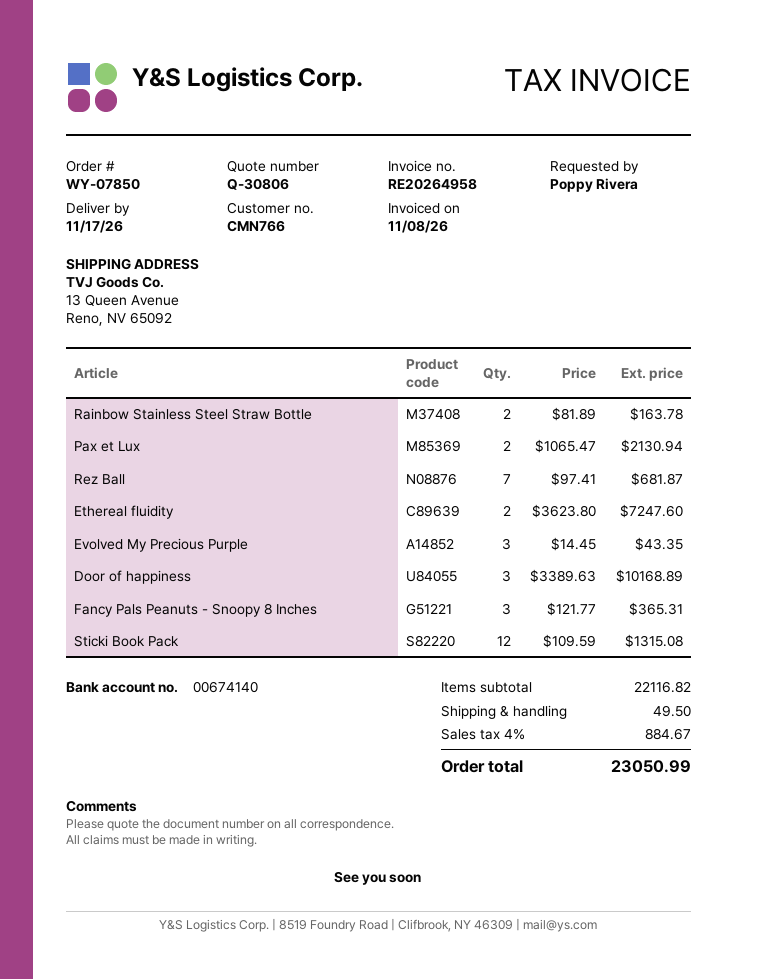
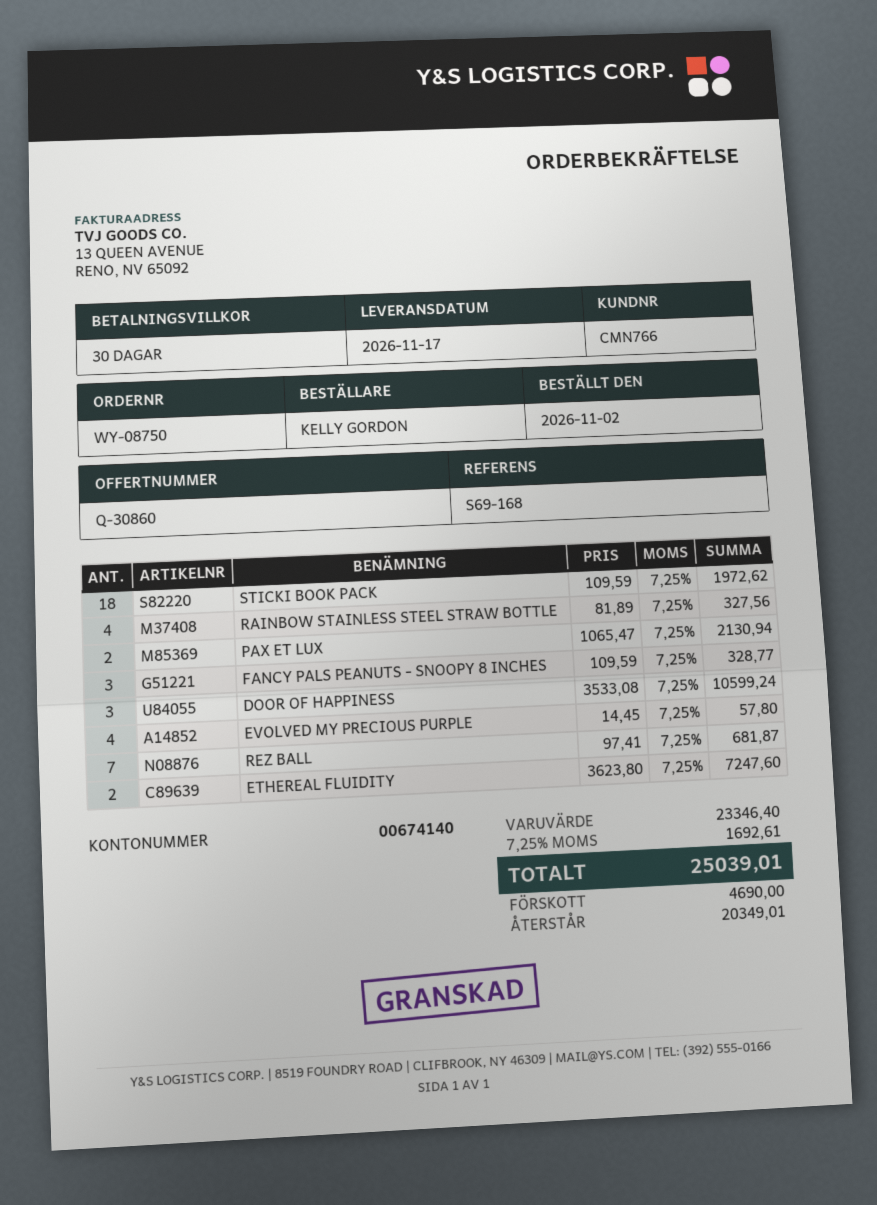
quote number: Q-30806 -> Q-30860
order number: WY-07850 -> WY-08750
ordered by: Poppy Rivera -> KELLY GORDON
Rainbow Stainless Steel Straw Bottle: 2 x 81.89 = 163.78 -> 4 x 81.89 = 327.56
Evolved My Precious Purple: 3 x 14.45 = 43.35 -> 4 x 14.45 = 57.80
Door of happiness: 3 x 3389.63 = 10168.89 -> 3 x 3533.08 = 10599.24
Fancy Pals Peanuts - Snoopy 8 Inches: 3 x 121.77 = 365.31 -> 3 x 109.59 = 328.77
Sticki Book Pack: 12 x 109.59 = 1315.08 -> 18 x 109.59 = 1972.62
subtotal: 22116.82 -> 23346.40
shipping: 49.50 -> none
tax: 4% = 884.67 -> 7.25% = 1692.61
total: 23050.99 -> 25039.01

